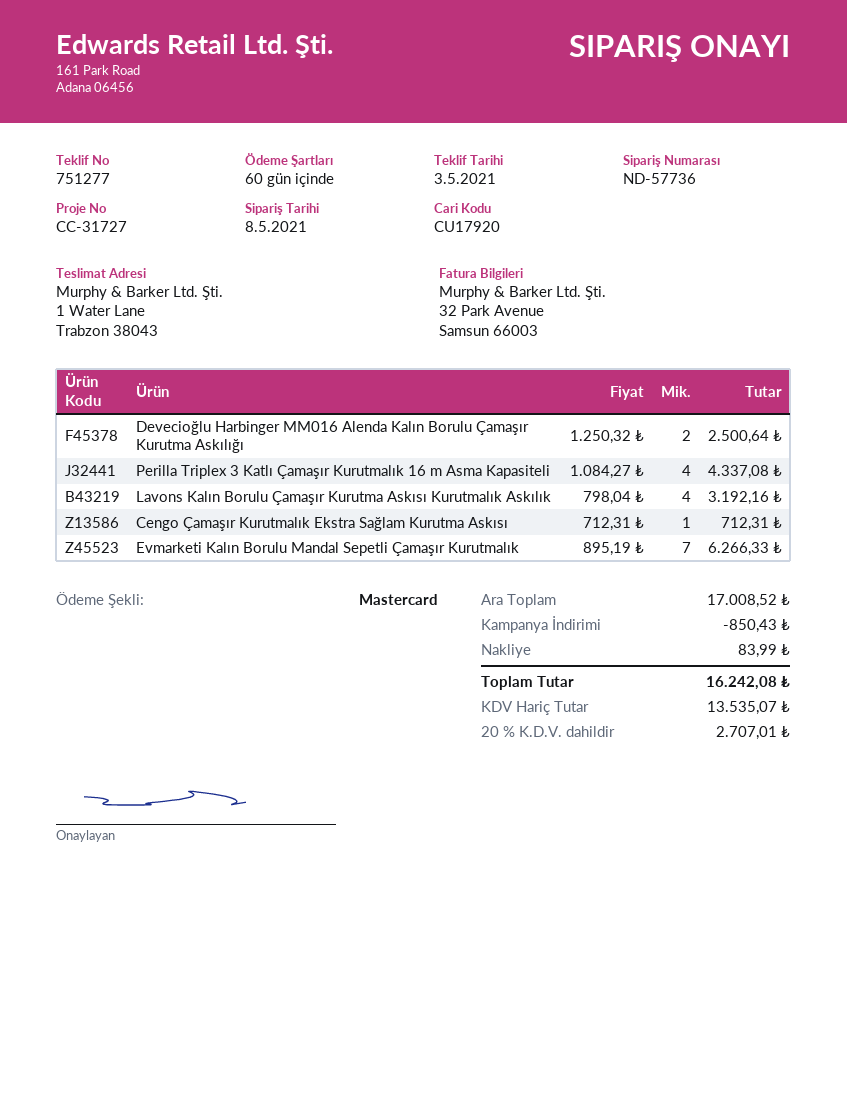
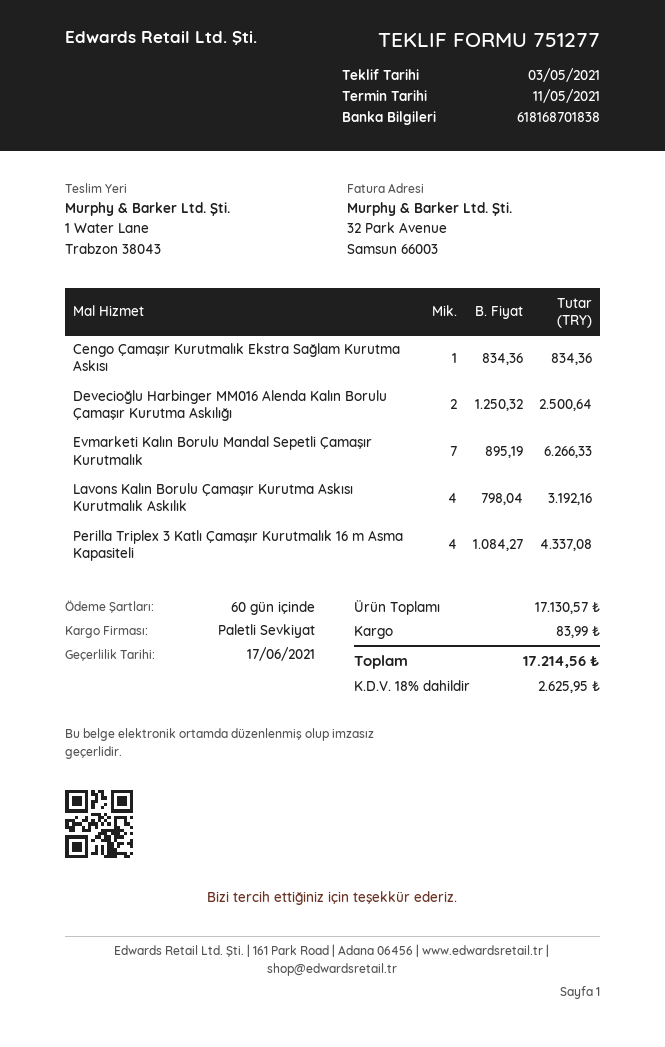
Cengo Çamaşır Kurutmalık Ekstra Sağlam Kurutma Askısı: 1 x 712.31 = 712.31 -> 1 x 834.36 = 834.36
subtotal: 17008.52 -> 17130.57
discount: 850.43 -> none
tax: 20% = 2707.01 -> 18% = 2625.95
total: 16242.08 -> 17214.56

